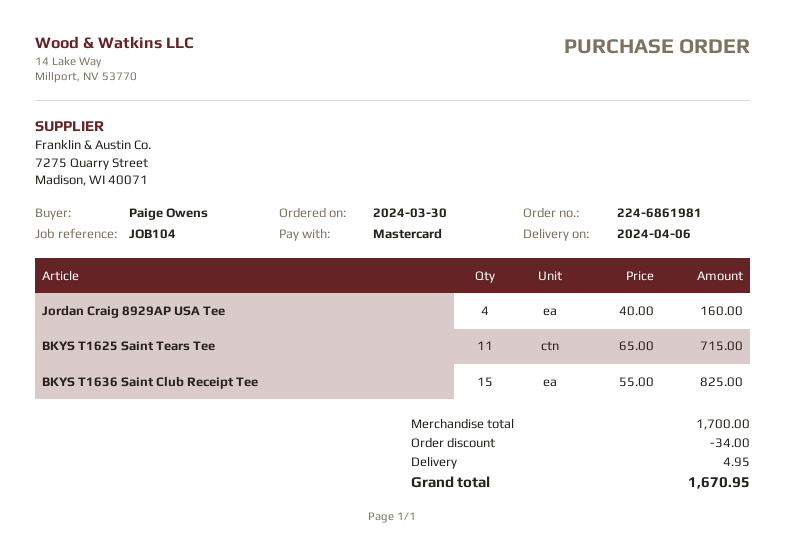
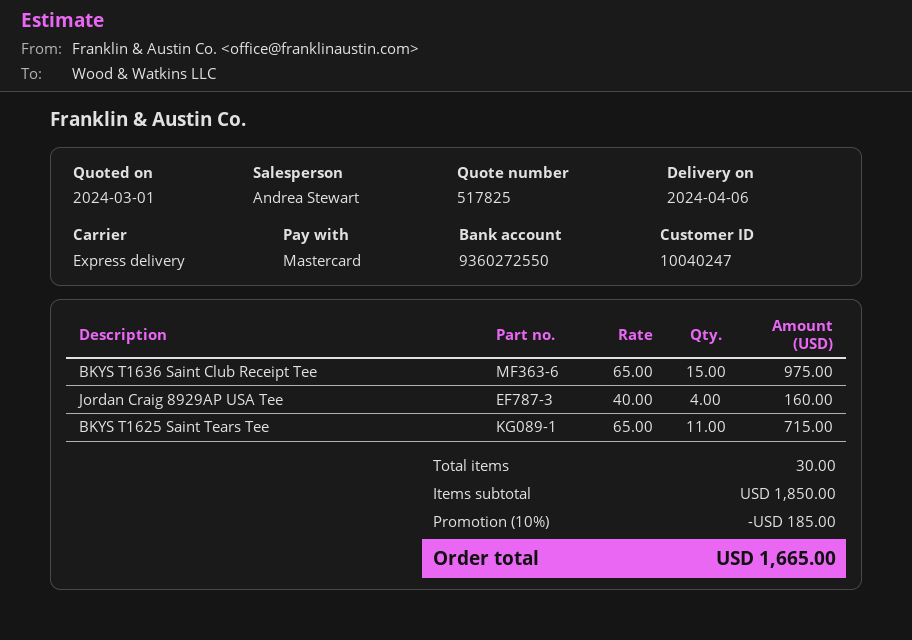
BKYS T1636 Saint Club Receipt Tee: 15 x 55.00 = 825.00 -> 15 x 65.00 = 975.00
subtotal: 1700.00 -> 1850.00
discount: 34.00 -> 185.00
shipping: 4.95 -> none
total: 1670.95 -> 1665.00

